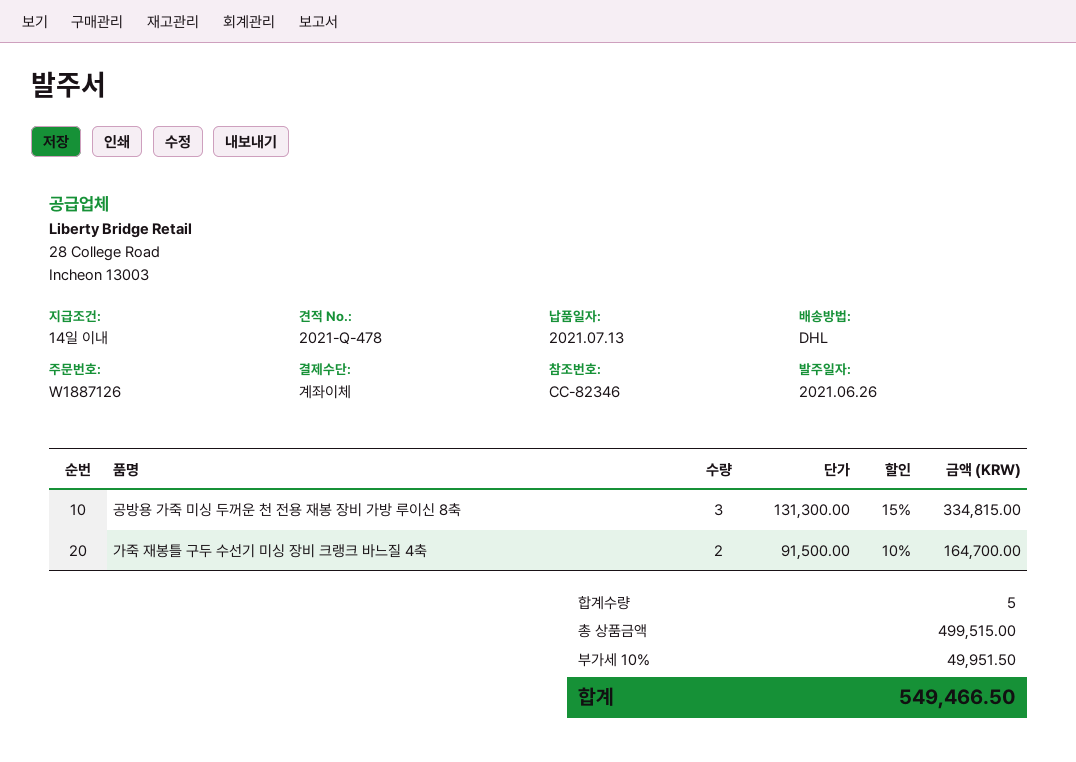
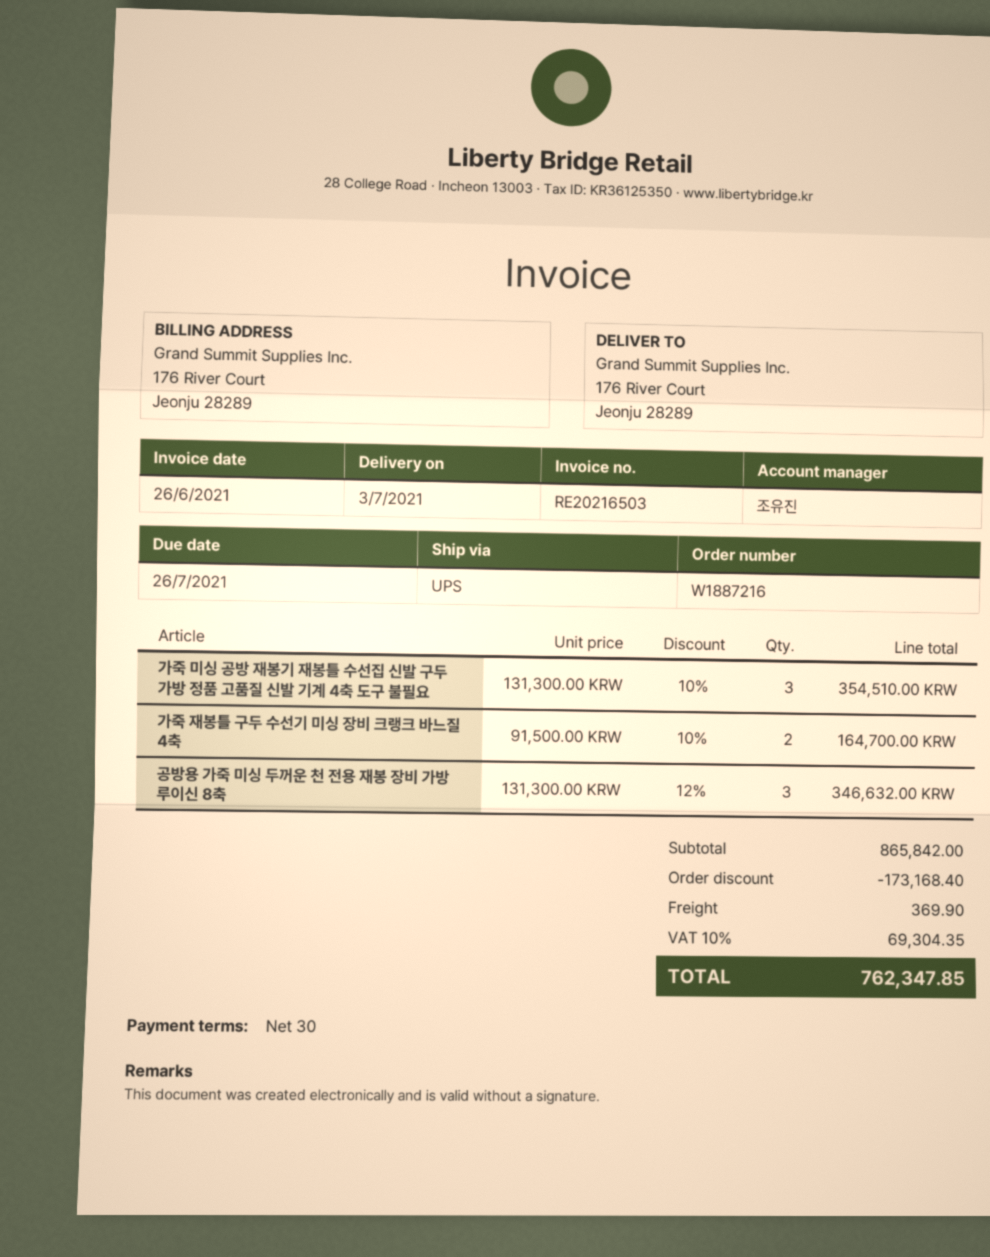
order number: W1887126 -> W1887216
delivery date: 2021-07-13 -> 2021-07-03
payment terms: 14 days -> 30 days
shipping method: DHL -> UPS
공방용 가죽 미싱 두꺼운 천 전용 재봉 장비 가방 루이신 8축: 3 x 131300.00 - 15% = 334815.00 -> 3 x 131300.00 - 12% = 346632.00
가죽 미싱 공방 재봉기 재봉틀 수선집 신발 구두 가방 정품 고품질 신발 기계 4축 도구 불필요: none -> 3 x 131300.00 - 10% = 354510.00
subtotal: 499515.00 -> 865842.00
discount: none -> 173168.40
shipping: none -> 369.90
tax: 10% = 49951.50 -> 10% = 69304.35
total: 549466.50 -> 762347.85

